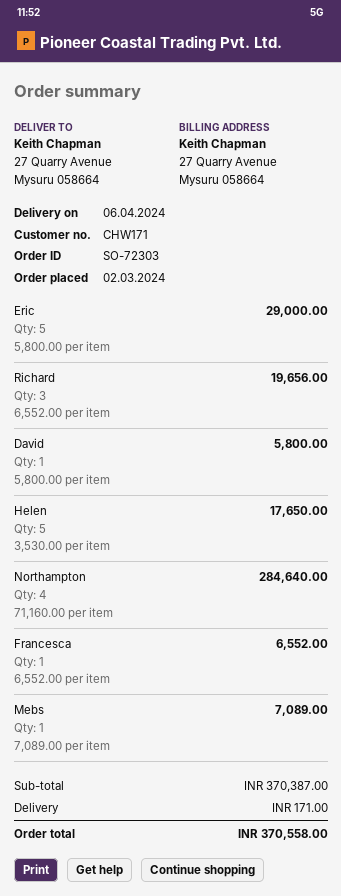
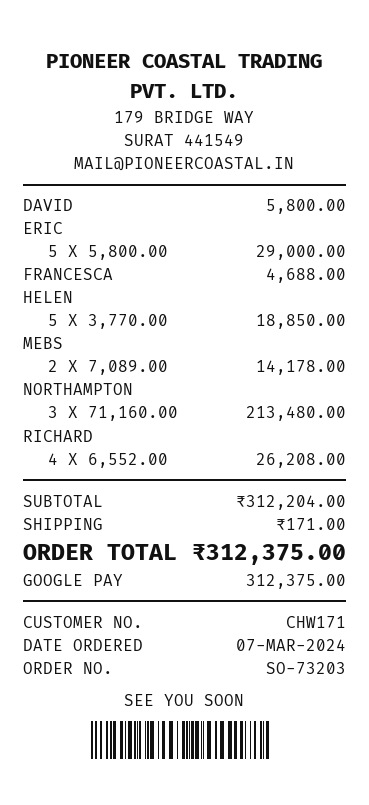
order number: SO-72303 -> SO-73203
order date: 2024-03-02 -> 2024-03-07
Richard: 3 x 6552.00 = 19656.00 -> 4 x 6552.00 = 26208.00
Helen: 5 x 3530.00 = 17650.00 -> 5 x 3770.00 = 18850.00
Northampton: 4 x 71160.00 = 284640.00 -> 3 x 71160.00 = 213480.00
Francesca: 1 x 6552.00 = 6552.00 -> 1 x 4688.00 = 4688.00
Mebs: 1 x 7089.00 = 7089.00 -> 2 x 7089.00 = 14178.00
subtotal: 370387.00 -> 312204.00
total: 370558.00 -> 312375.00

